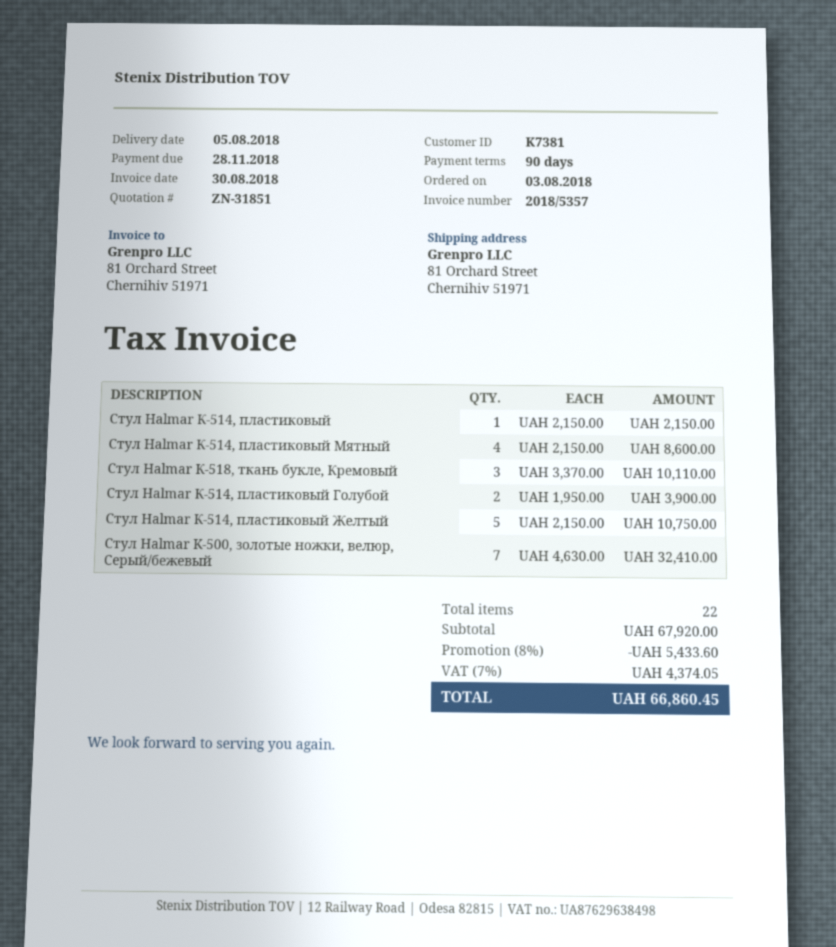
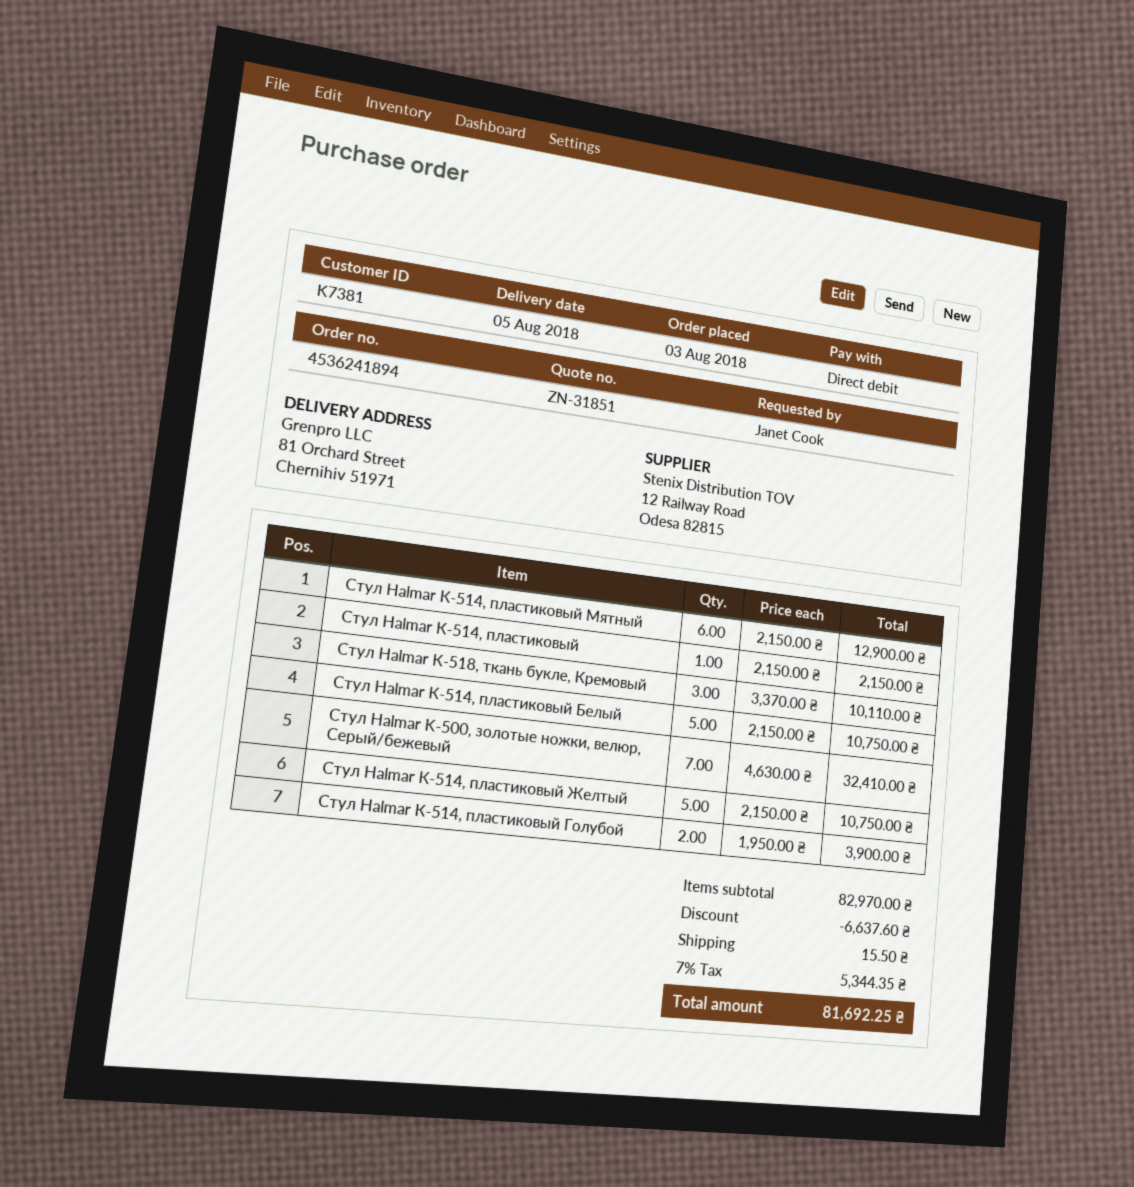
Стул Halmar К-514, пластиковый Мятный: 4 x 2150.00 = 8600.00 -> 6 x 2150.00 = 12900.00
Стул Halmar К-514, пластиковый Белый: none -> 5 x 2150.00 = 10750.00
subtotal: 67920.00 -> 82970.00
discount: 5433.60 -> 6637.60
shipping: none -> 15.50
tax: 7% = 4374.05 -> 7% = 5344.35
total: 66860.45 -> 81692.25

